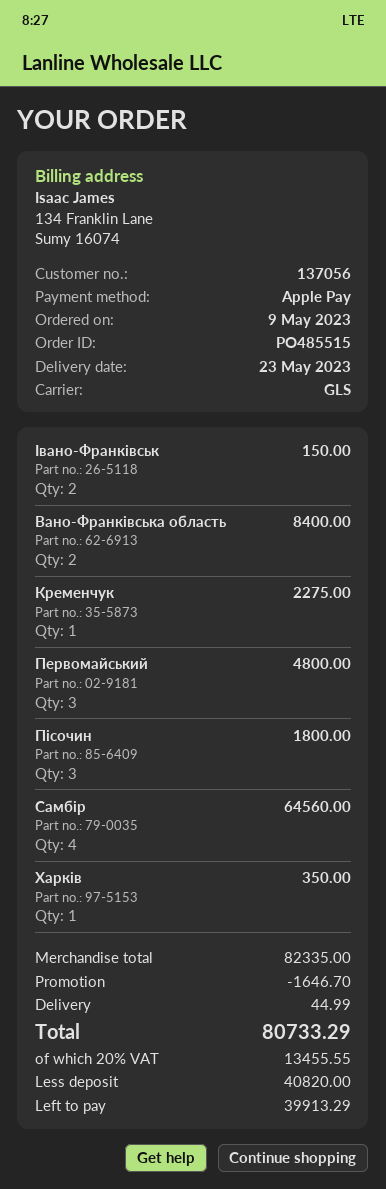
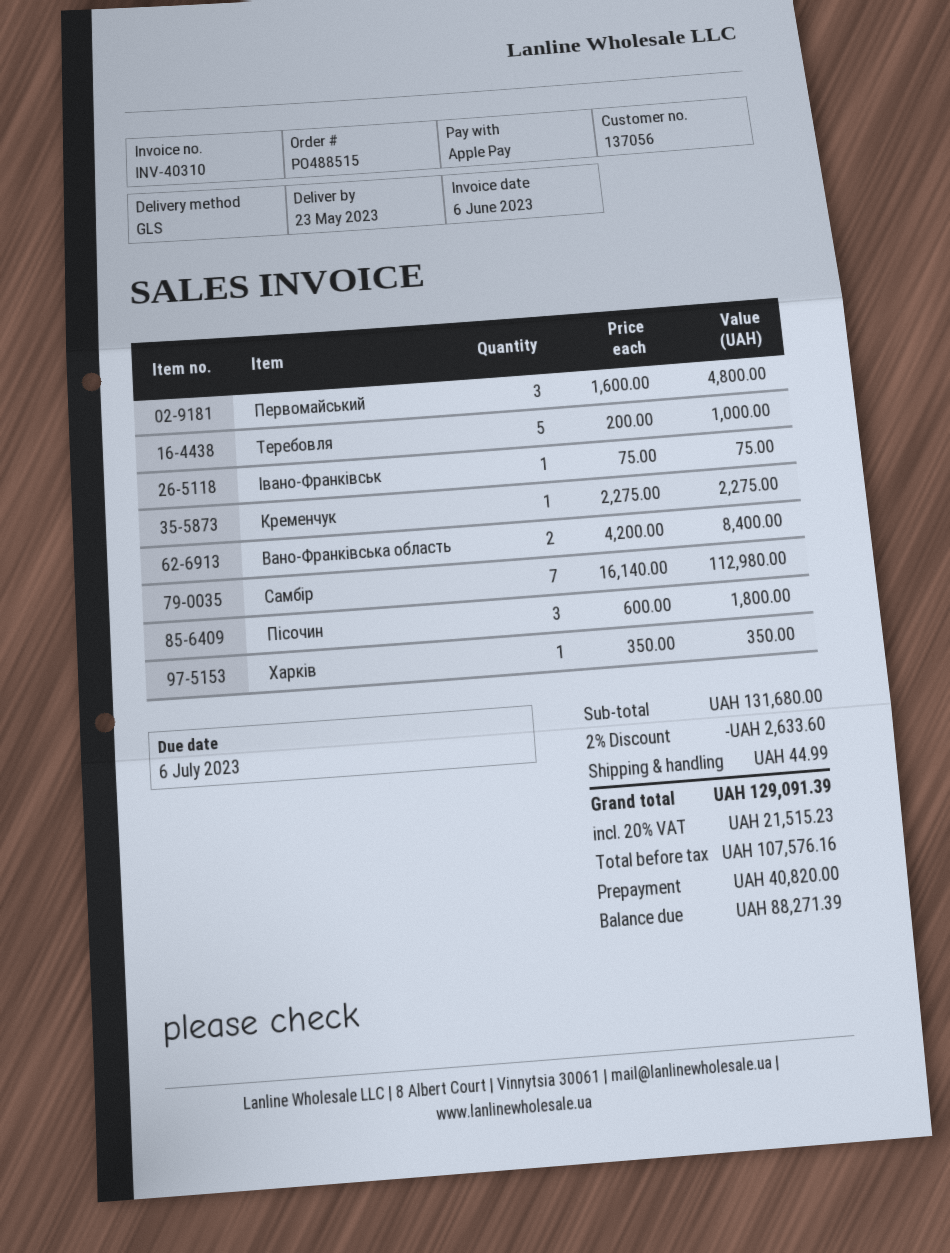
order number: PO485515 -> PO488515
Івано-Франківськ: 2 for 150.00 -> 1 for 75.00
Самбір: 4 for 64560.00 -> 7 for 112980.00
Теребовля: none -> 5 for 1000.00
subtotal: 82335.00 -> 131680.00
discount: 1646.70 -> 2633.60
tax: 20% = 13455.55 -> 20% = 21515.23
total: 80733.29 -> 129091.39
balance: 39913.29 -> 88271.39

